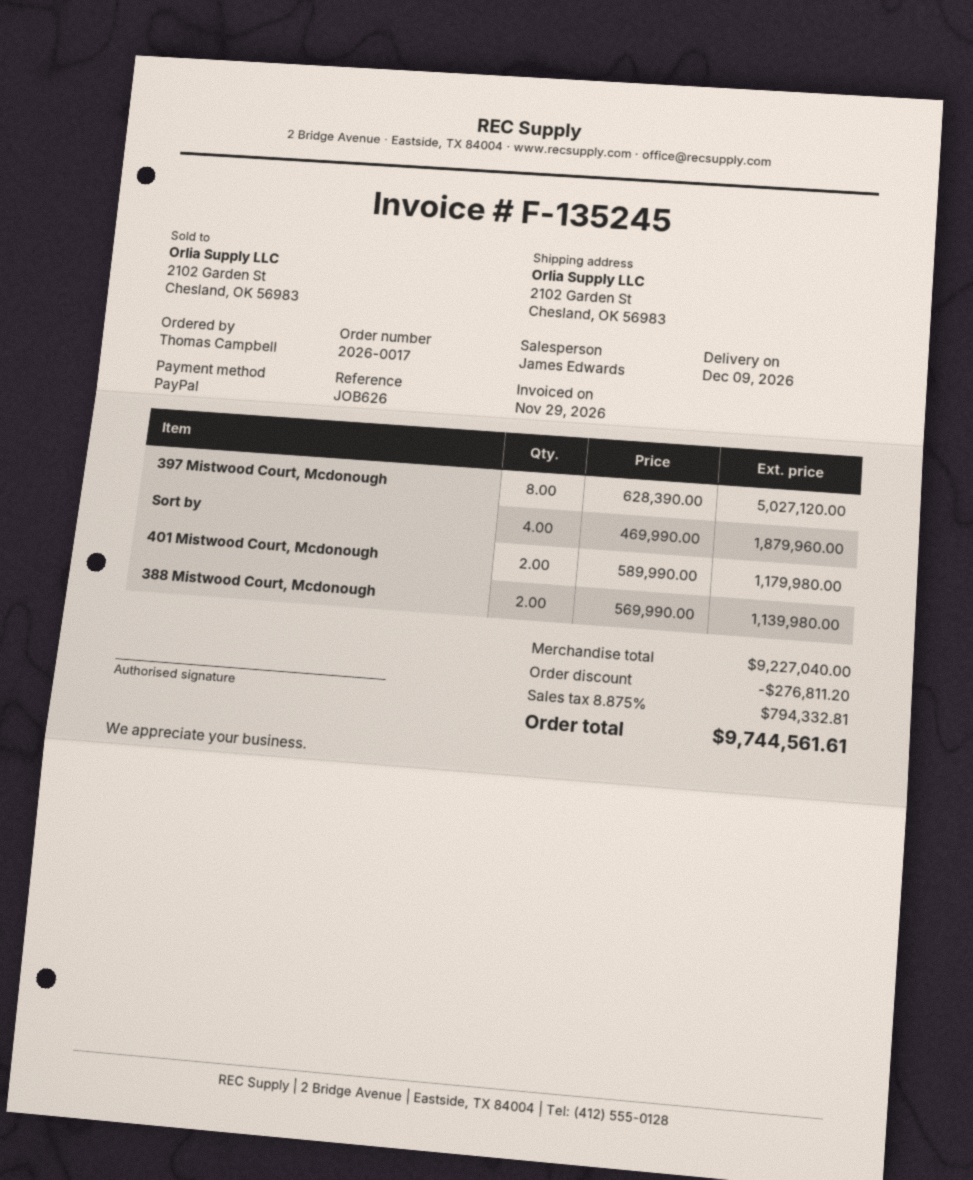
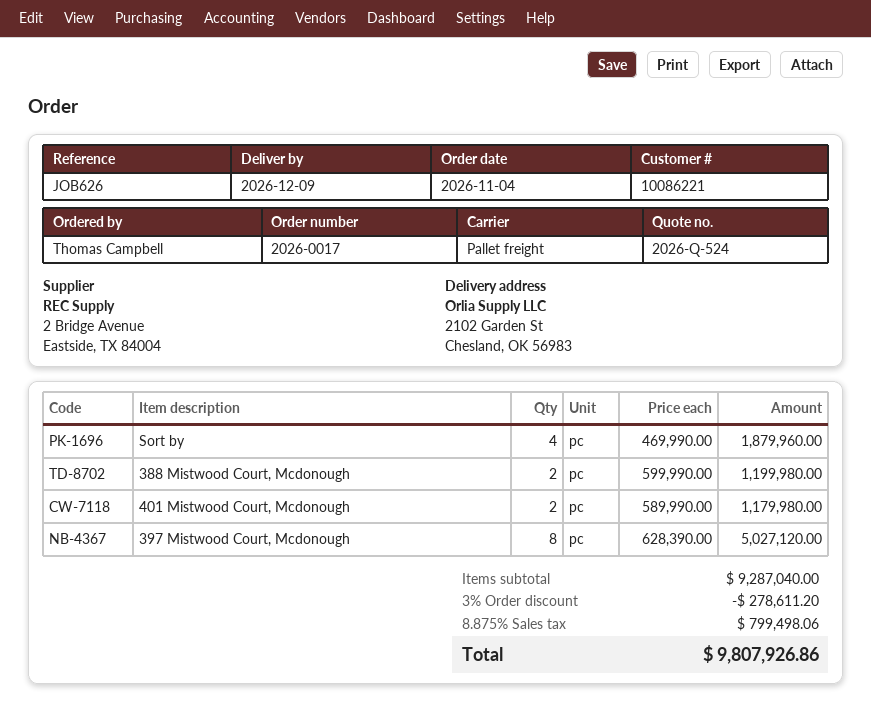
388 Mistwood Court, Mcdonough: 2 x 569990.00 = 1139980.00 -> 2 x 599990.00 = 1199980.00
subtotal: 9227040.00 -> 9287040.00
discount: 276811.20 -> 278611.20
tax: 8.875% = 794332.81 -> 8.875% = 799498.06
total: 9744561.61 -> 9807926.86

